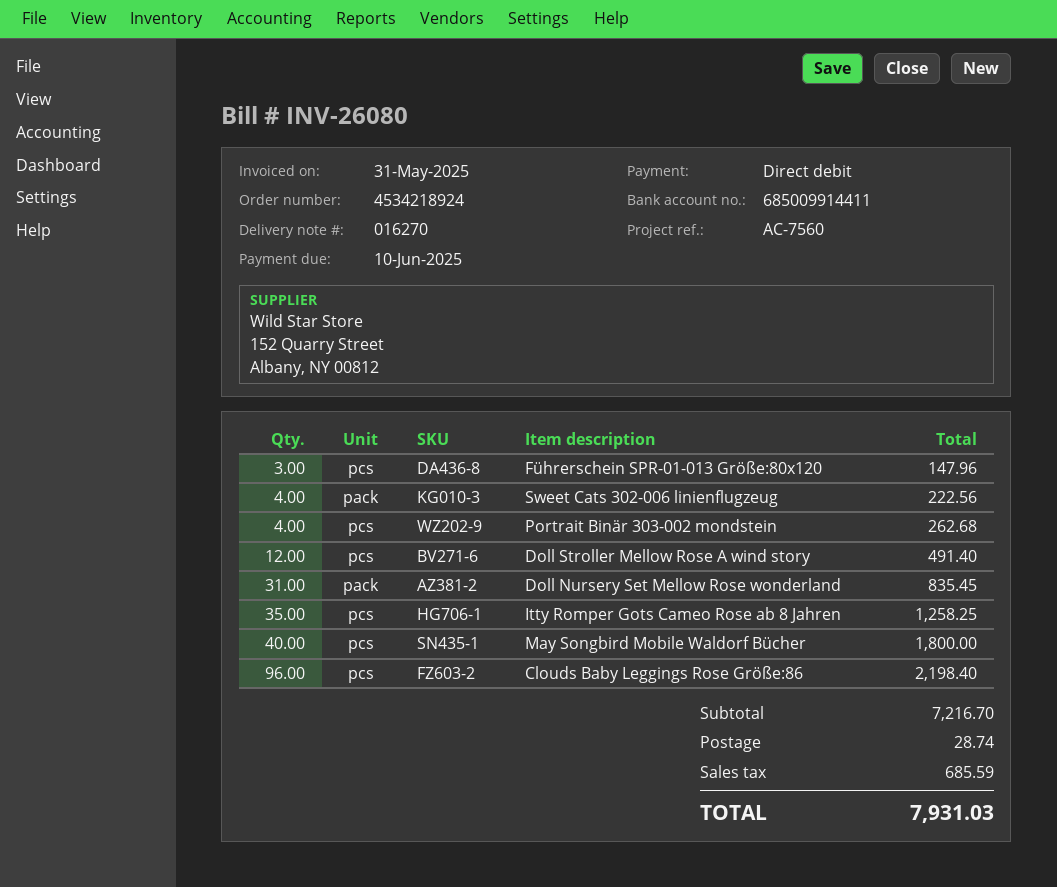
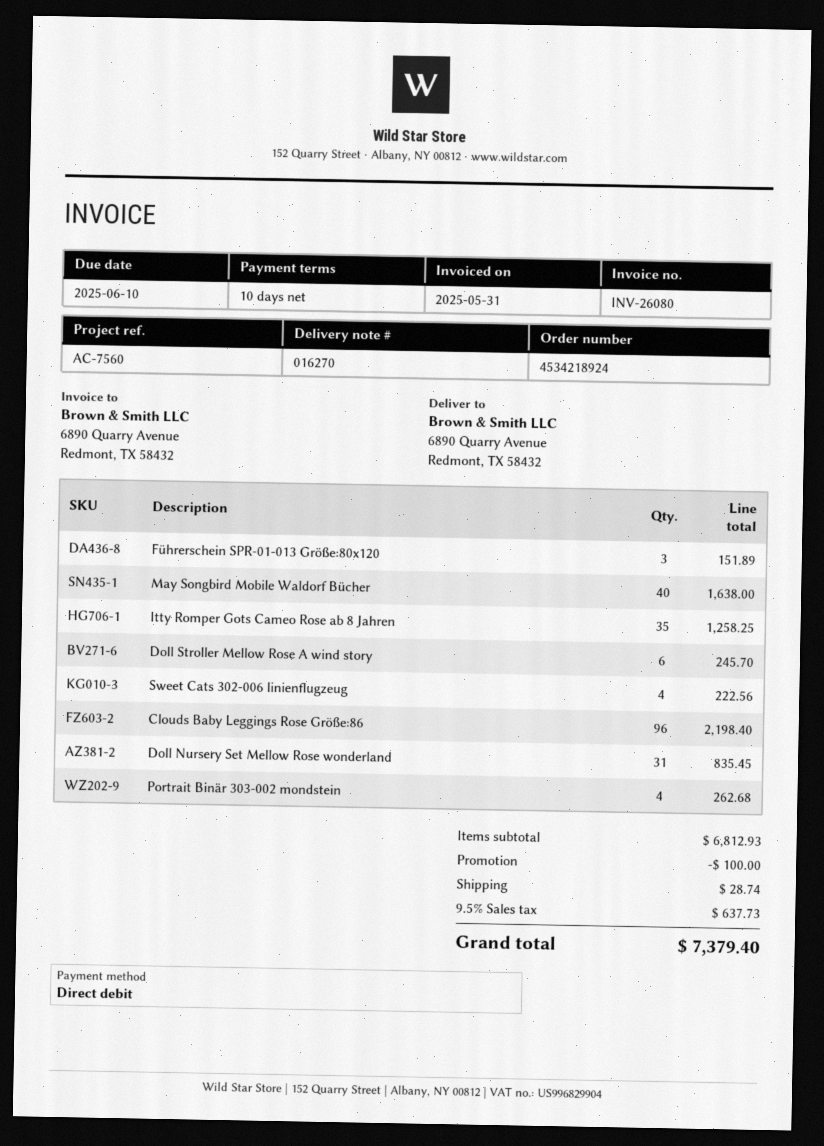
Führerschein SPR-01-013 Größe:80x120: 3 for 147.96 -> 3 for 151.89
Doll Stroller Mellow Rose A wind story: 12 for 491.40 -> 6 for 245.70
May Songbird Mobile Waldorf Bücher: 40 for 1800.00 -> 40 for 1638.00
subtotal: 7216.70 -> 6812.93
discount: none -> 100.00
tax: 685.59 -> 637.73
total: 7931.03 -> 7379.40

